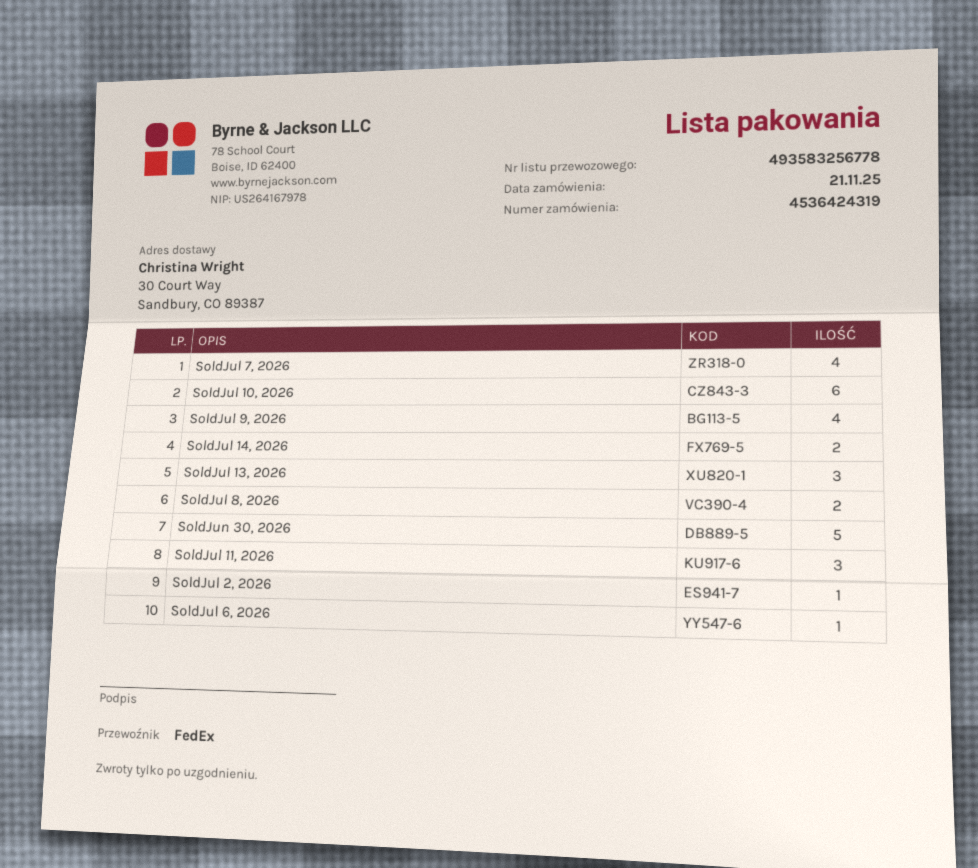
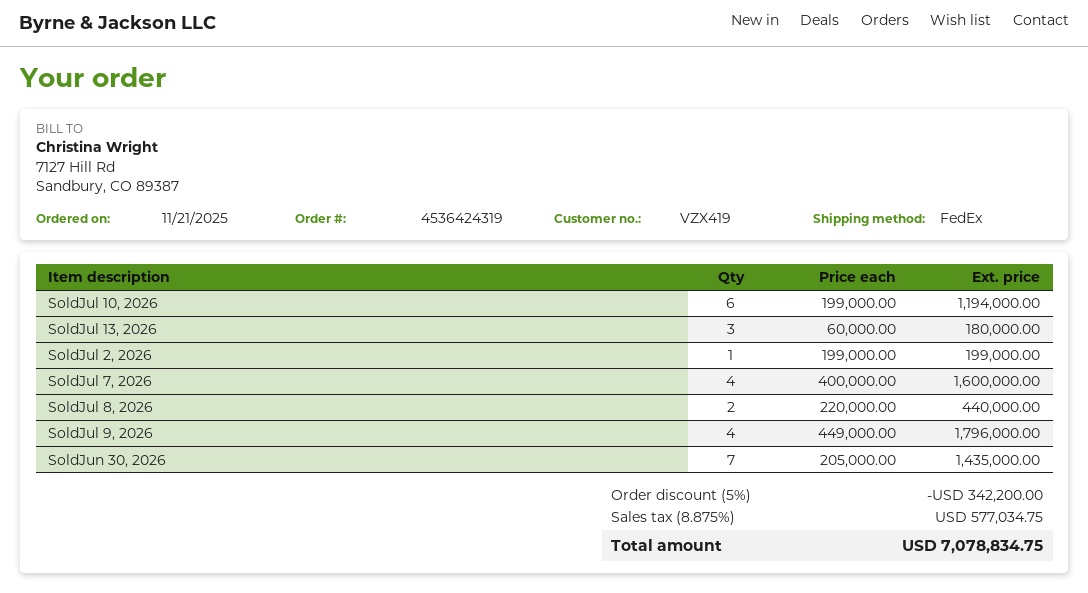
SoldJul 14, 2026: 2 -> none
SoldJun 30, 2026: 5 -> 7
SoldJul 11, 2026: 3 -> none
SoldJul 6, 2026: 1 -> none

